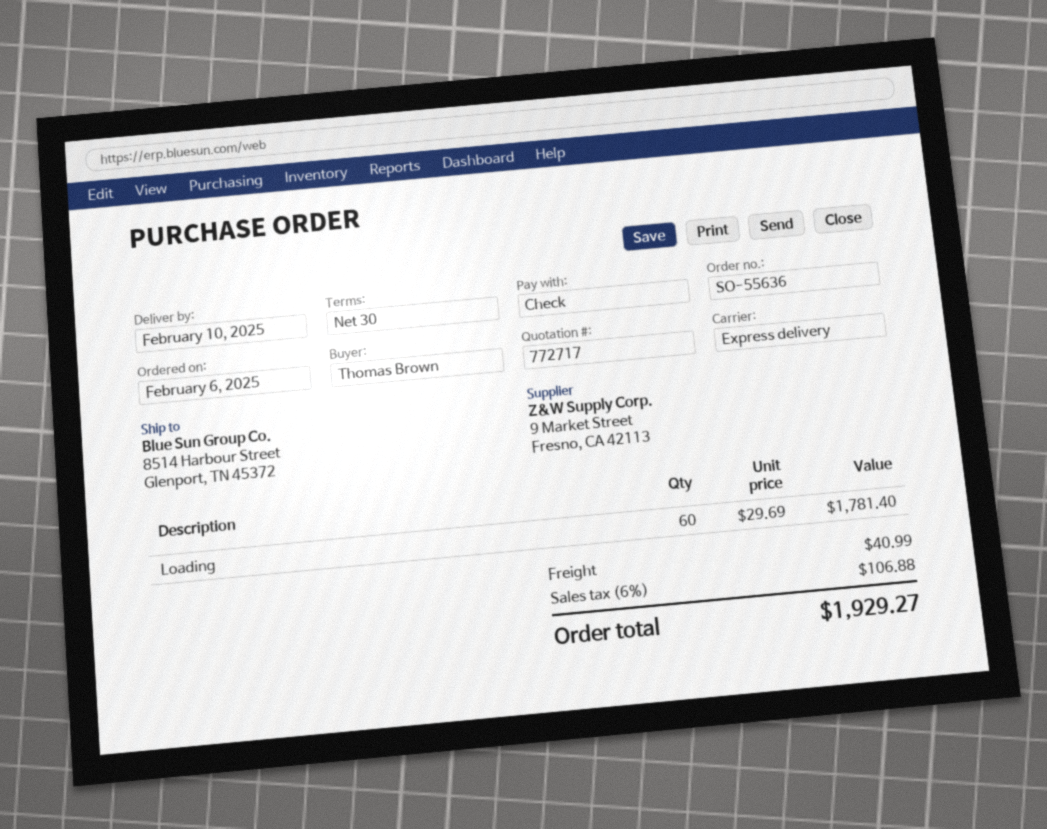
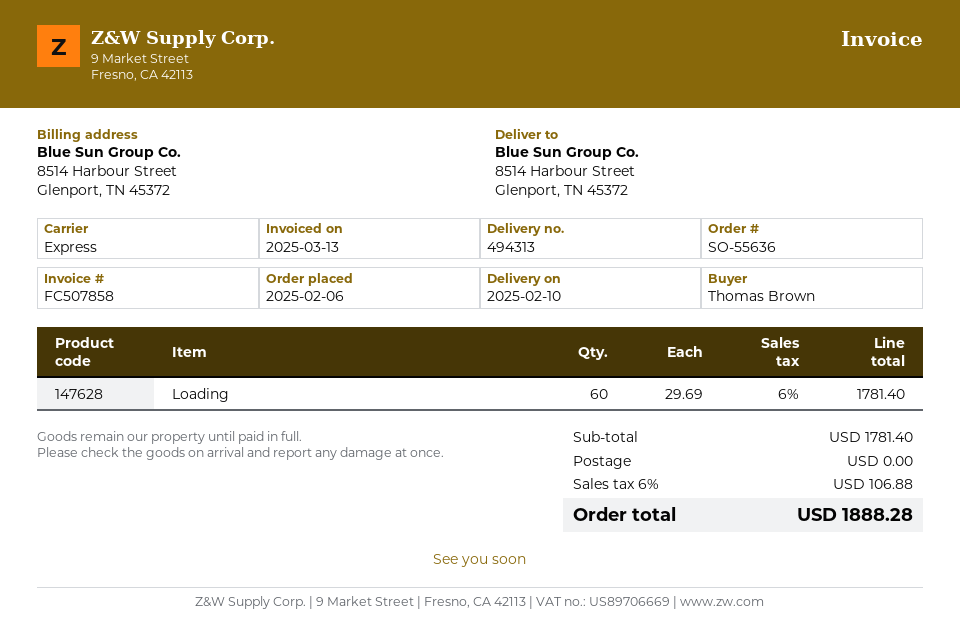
shipping: 40.99 -> 0.00
total: 1929.27 -> 1888.28

